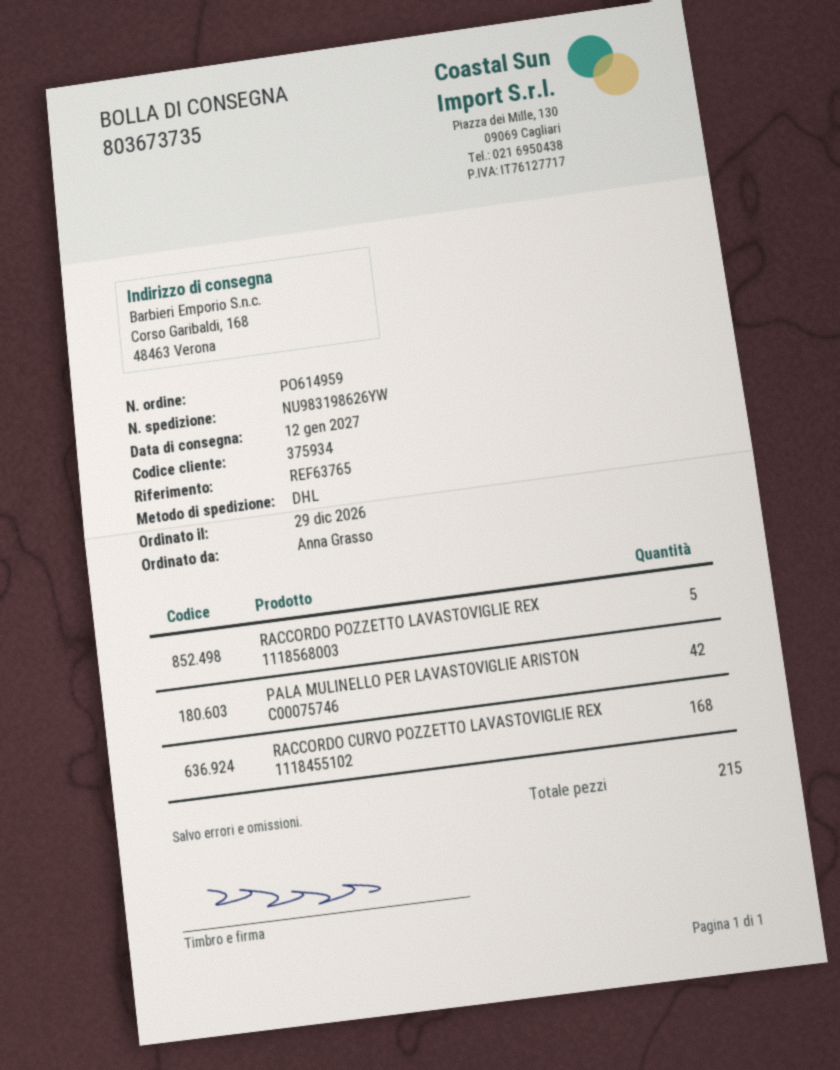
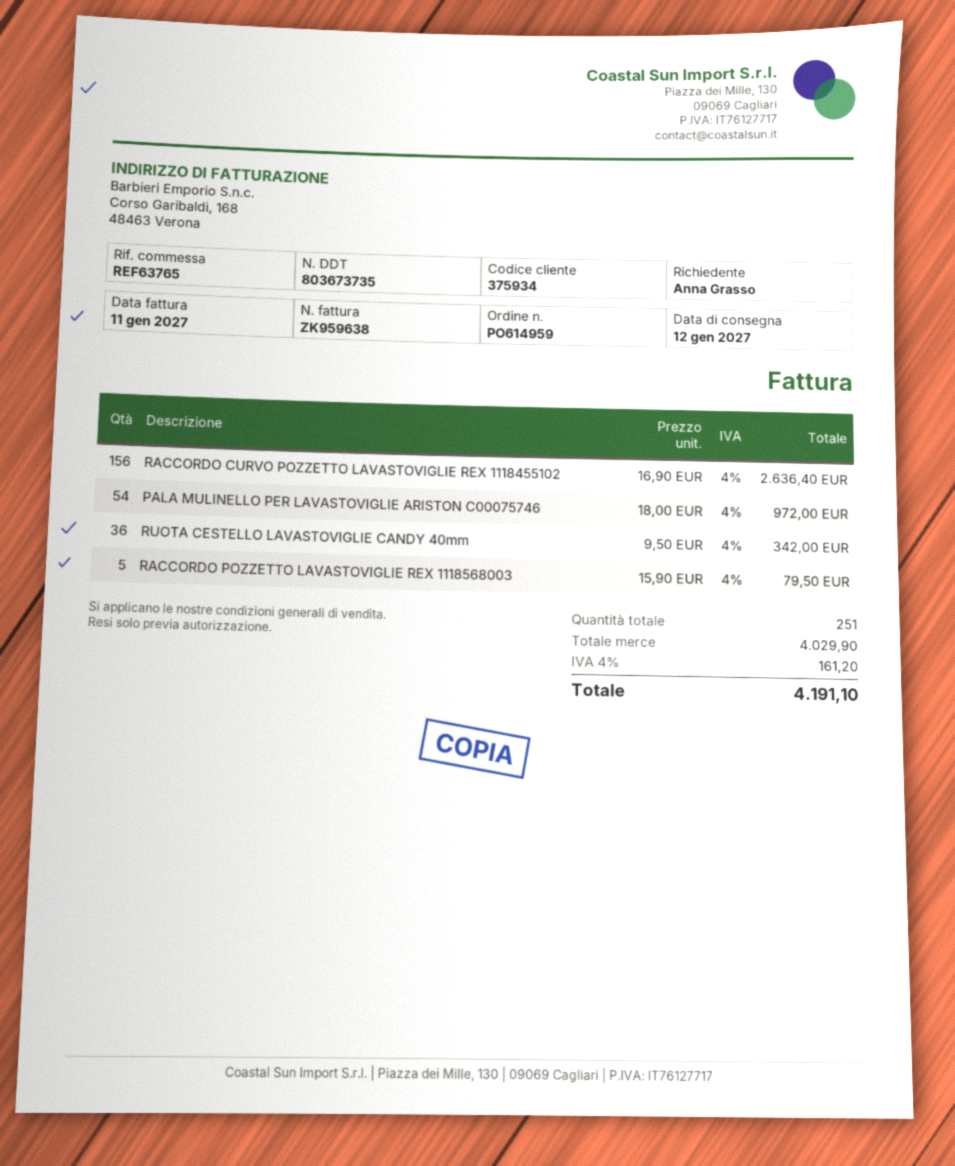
PALA MULINELLO PER LAVASTOVIGLIE ARISTON C00075746: 42 -> 54
RACCORDO CURVO POZZETTO LAVASTOVIGLIE REX 1118455102: 168 -> 156
RUOTA CESTELLO LAVASTOVIGLIE CANDY 40mm: none -> 36
total quantity: 215 -> 251

